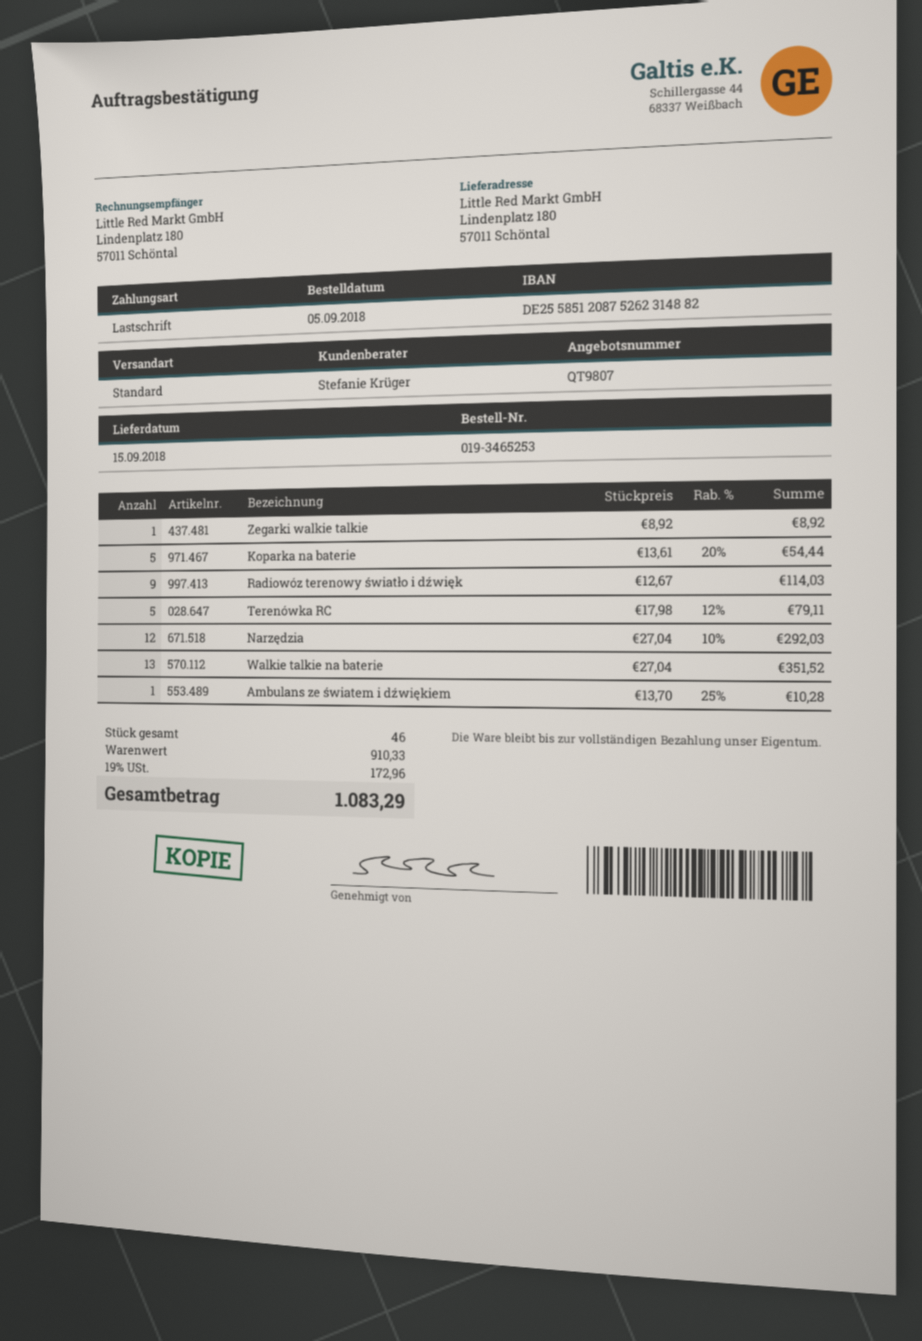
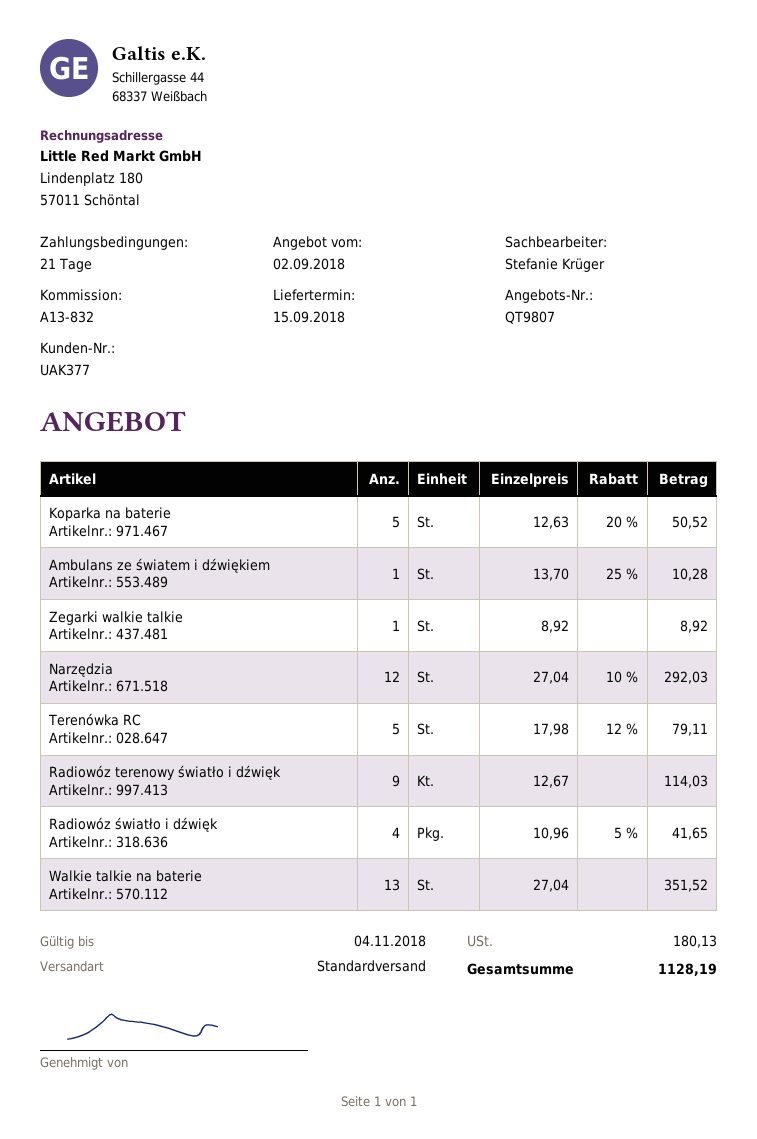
Koparka na baterie: 5 x 13.61 - 20% = 54.44 -> 5 x 12.63 - 20% = 50.52
Radiowóz światło i dźwięk: none -> 4 x 10.96 - 5% = 41.65
tax: 172.96 -> 180.13
total: 1083.29 -> 1128.19

